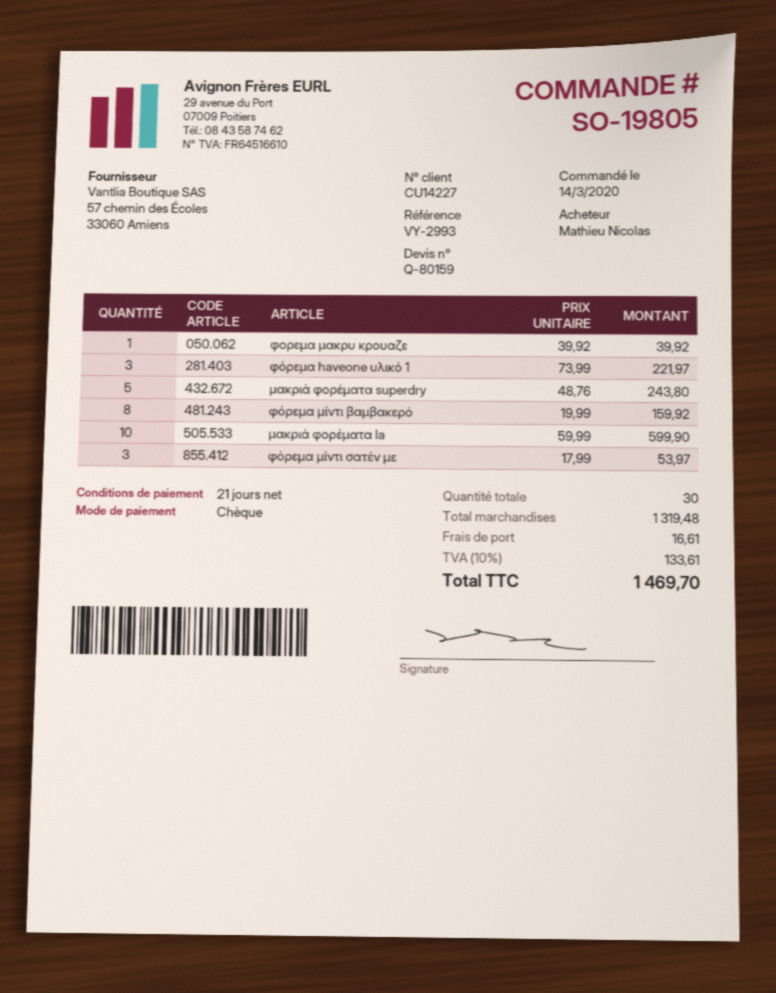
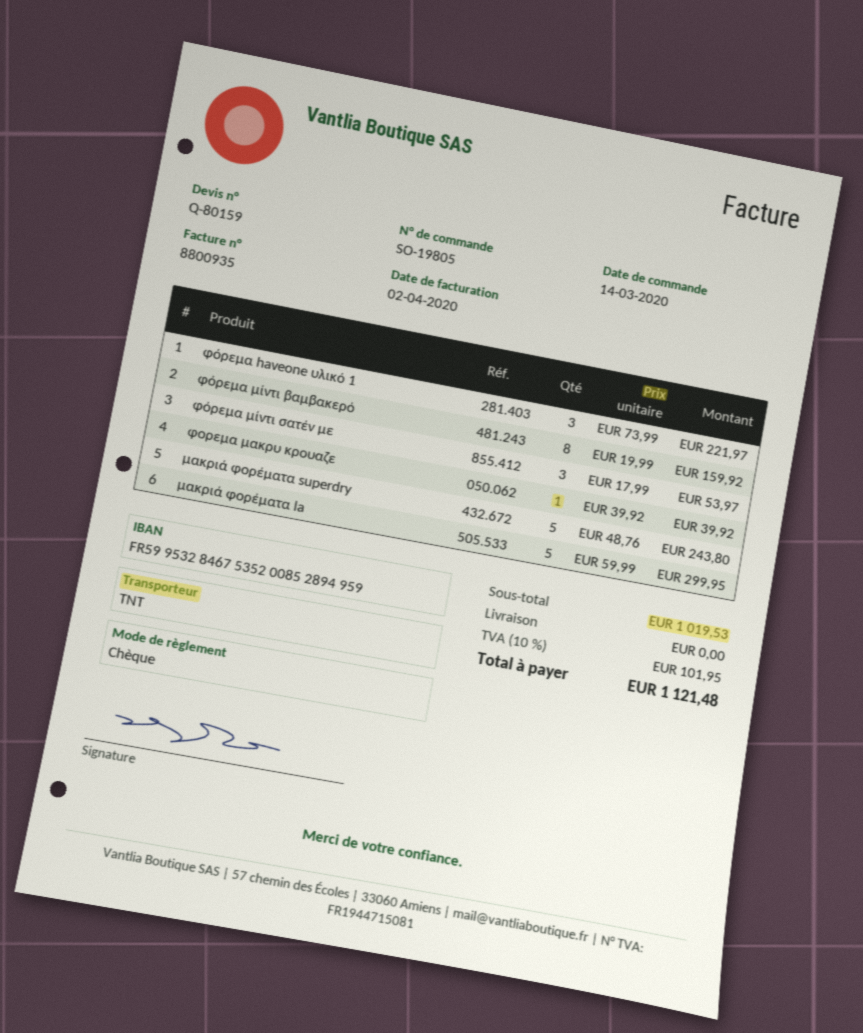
μακριά φορέματα la: 10 x 59.99 = 599.90 -> 5 x 59.99 = 299.95
subtotal: 1319.48 -> 1019.53
shipping: 16.61 -> 0.00
tax: 10% = 133.61 -> 10% = 101.95
total: 1469.70 -> 1121.48

